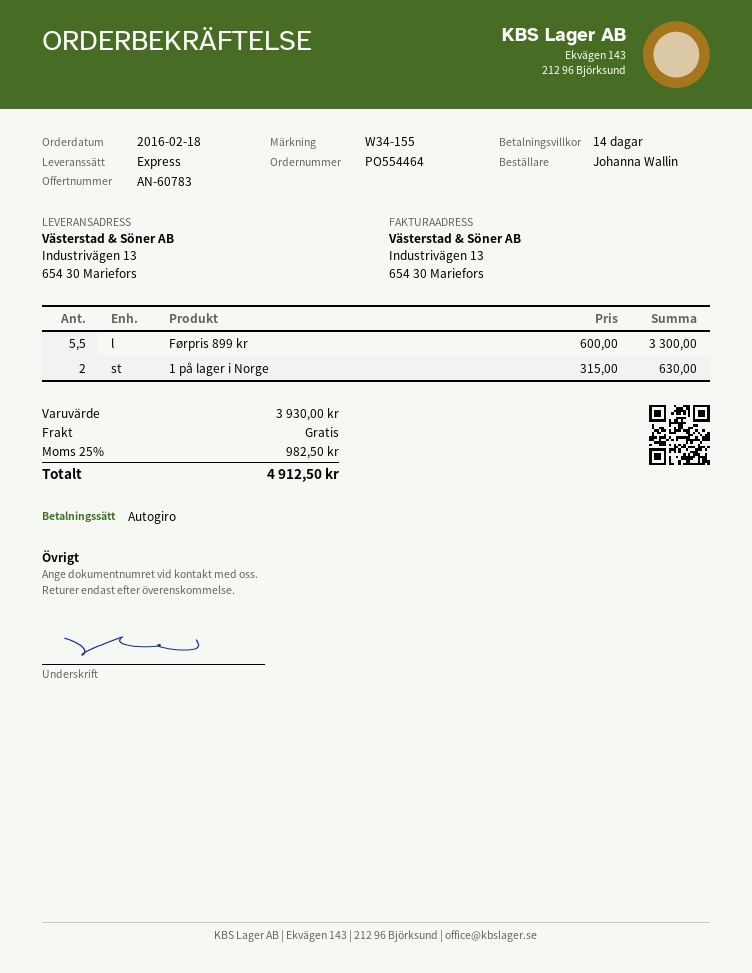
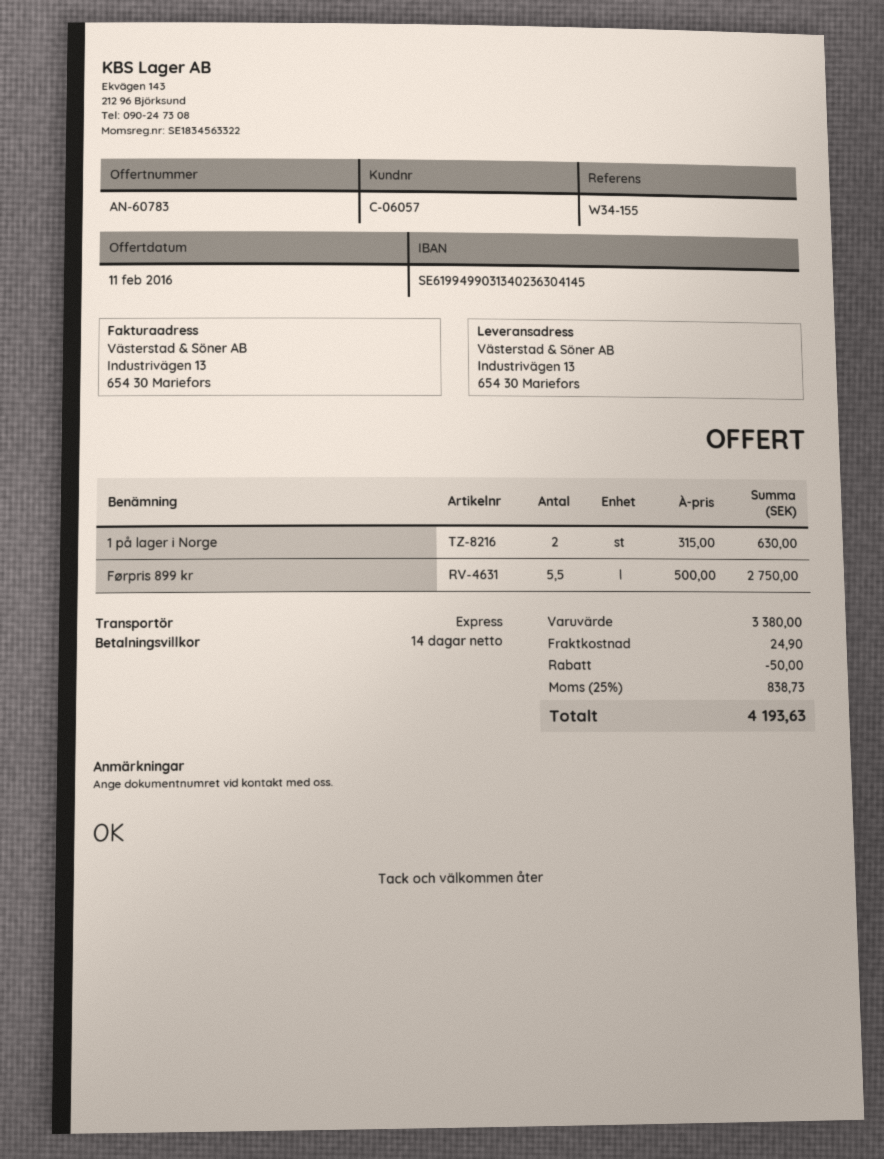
Førpris 899 kr: 5.5 x 600.00 = 3300.00 -> 5.5 x 500.00 = 2750.00
subtotal: 3930.00 -> 3380.00
discount: none -> 50.00
shipping: 0.00 -> 24.90
tax: 25% = 982.50 -> 25% = 838.73
total: 4912.50 -> 4193.63

